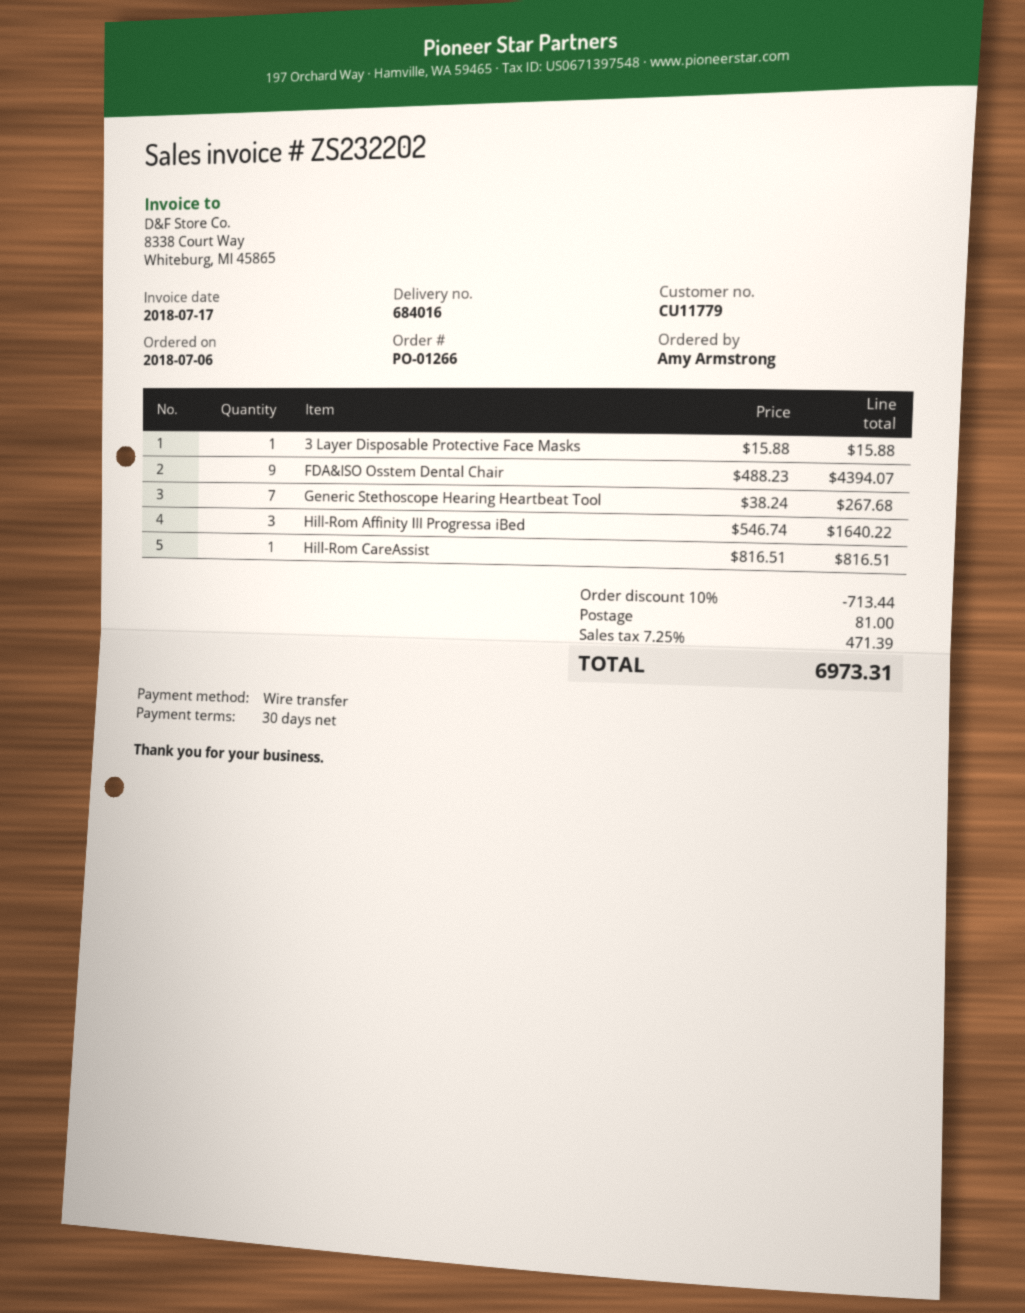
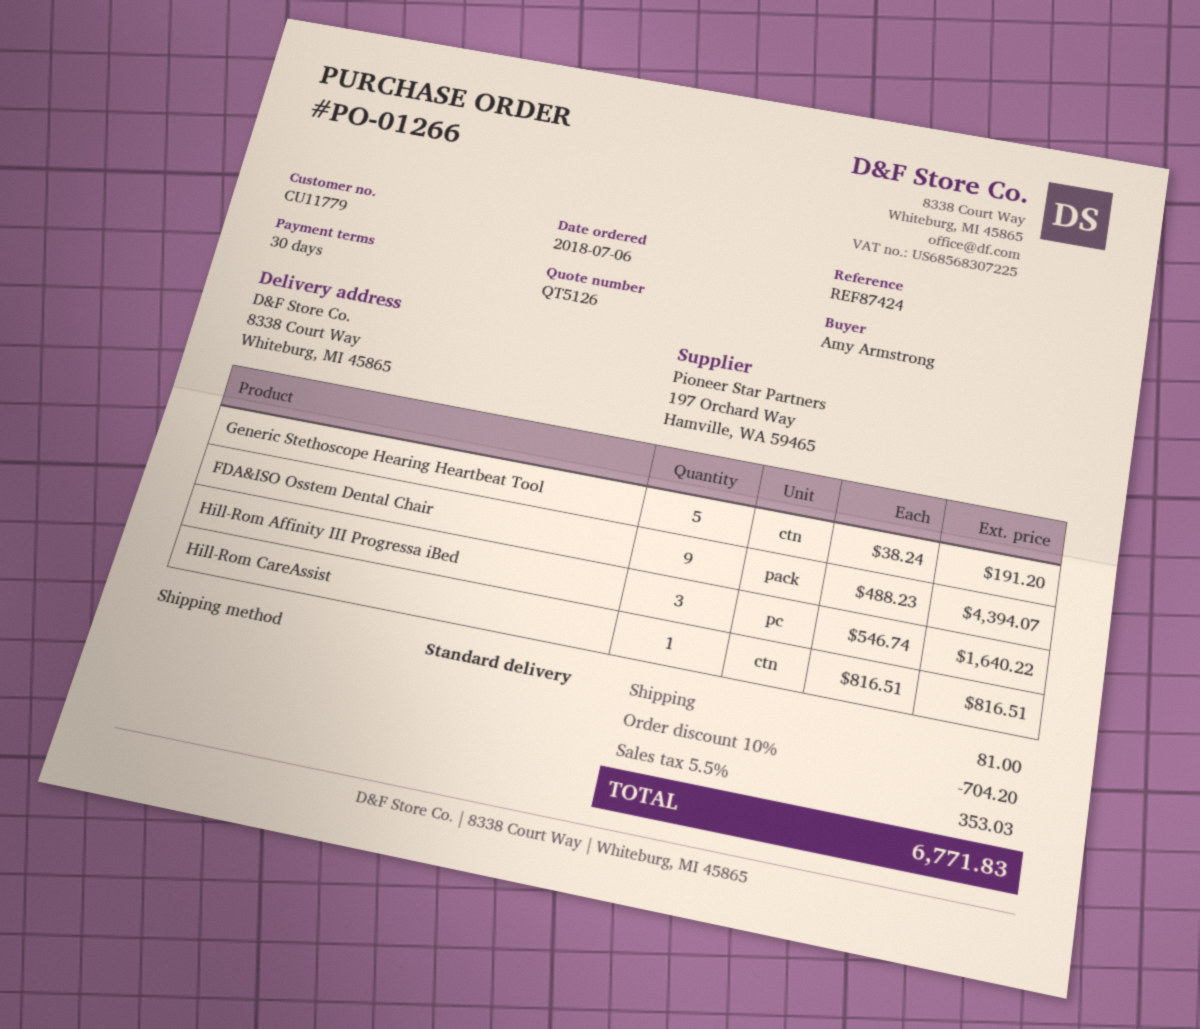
3 Layer Disposable Protective Face Masks: 1 x 15.88 = 15.88 -> none
Generic Stethoscope Hearing Heartbeat Tool: 7 x 38.24 = 267.68 -> 5 x 38.24 = 191.20
discount: 10% = 713.44 -> 10% = 704.20
tax: 7.25% = 471.39 -> 5.5% = 353.03
total: 6973.31 -> 6771.83

